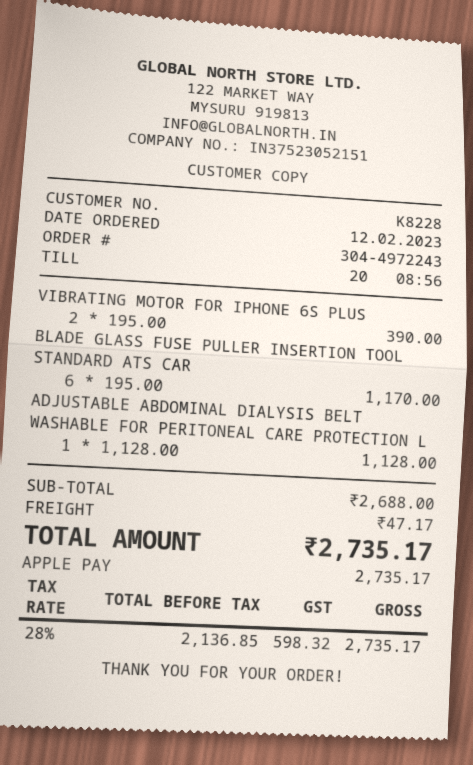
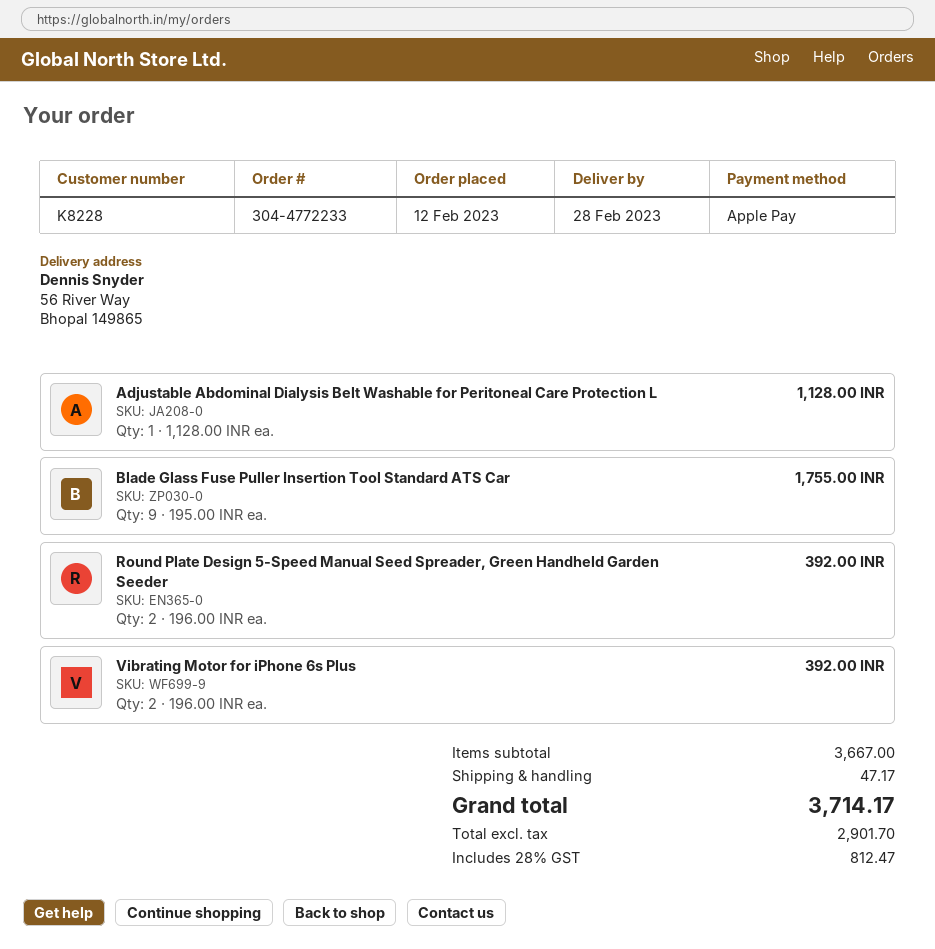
order number: 304-4972243 -> 304-4772233
VIBRATING MOTOR FOR IPHONE 6S PLUS: 2 x 195.00 = 390.00 -> 2 x 196.00 = 392.00
BLADE GLASS FUSE PULLER INSERTION TOOL STANDARD ATS CAR: 6 x 195.00 = 1170.00 -> 9 x 195.00 = 1755.00
Round Plate Design 5-Speed Manual Seed Spreader, Green Handheld Garden Seeder: none -> 2 x 196.00 = 392.00
subtotal: 2688.00 -> 3667.00
net: 2136.85 -> 2901.70
tax: 28% = 598.32 -> 28% = 812.47
total: 2735.17 -> 3714.17

